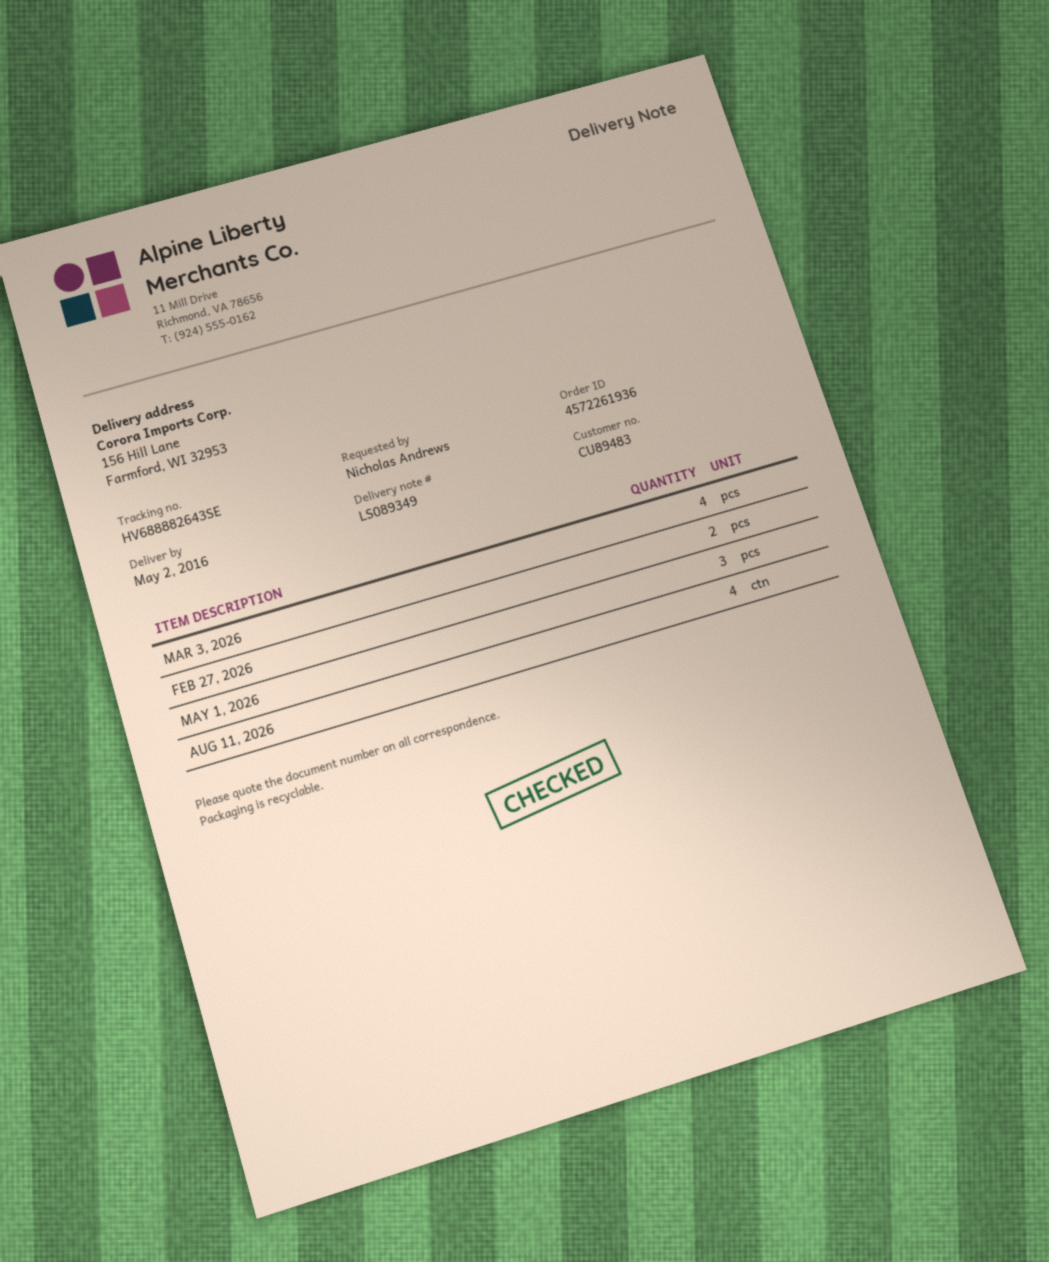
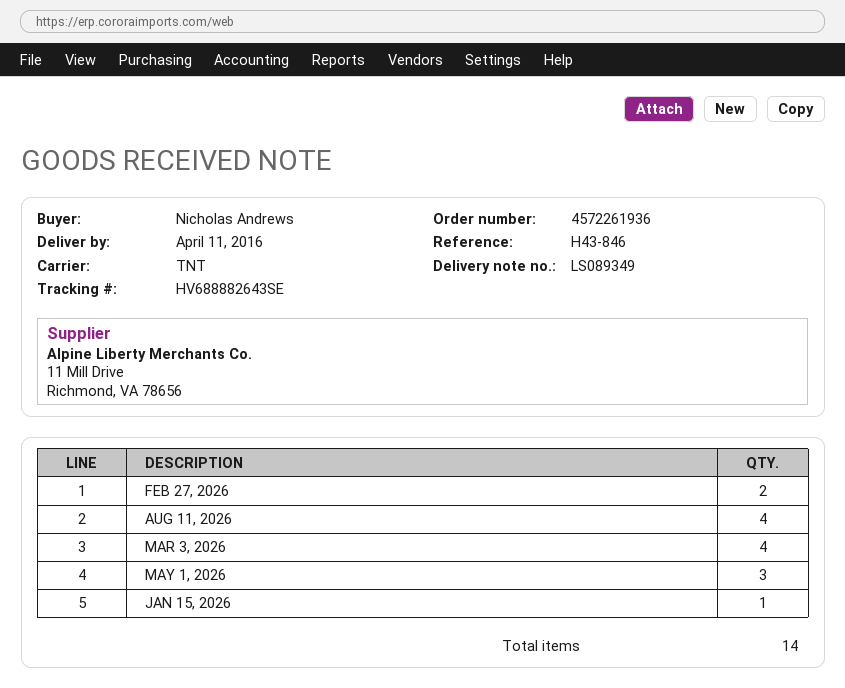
delivery date: 2016-05-02 -> 2016-04-11
JAN 15, 2026: none -> 1

